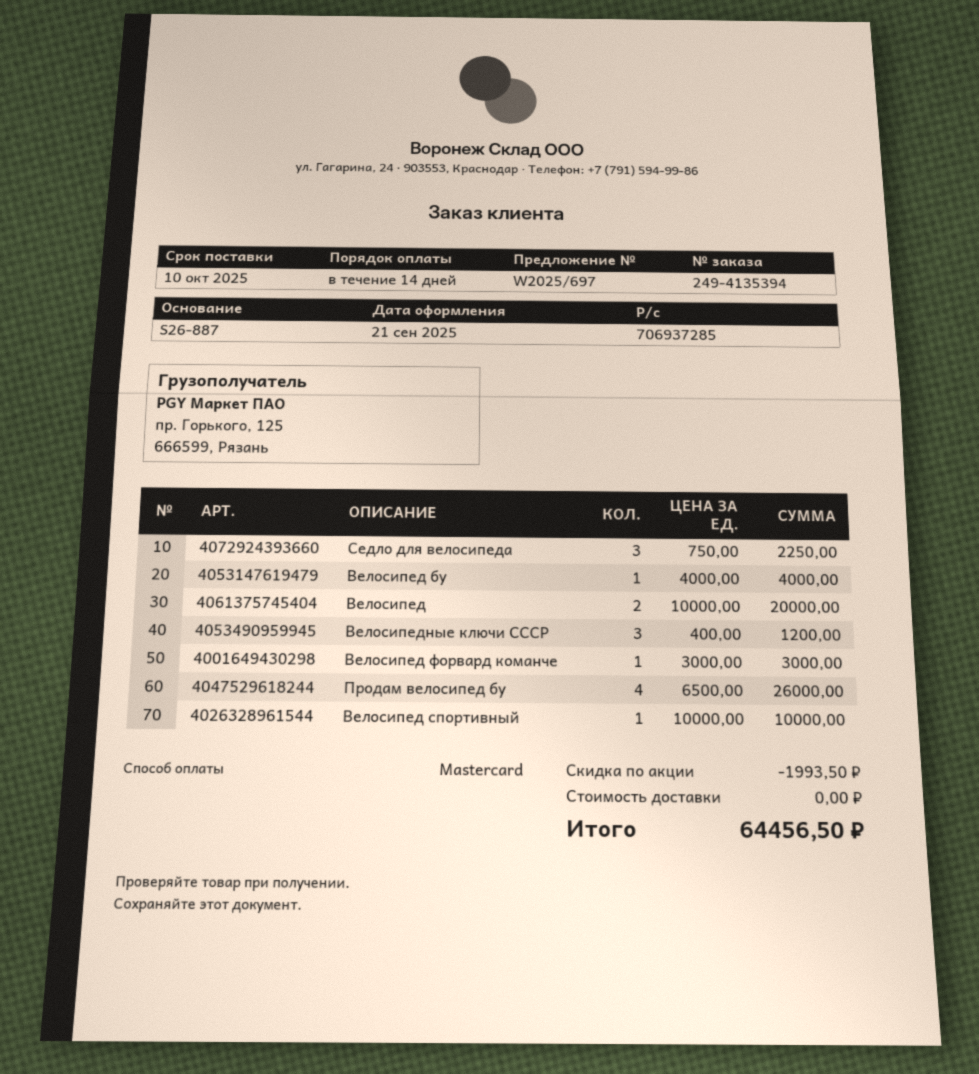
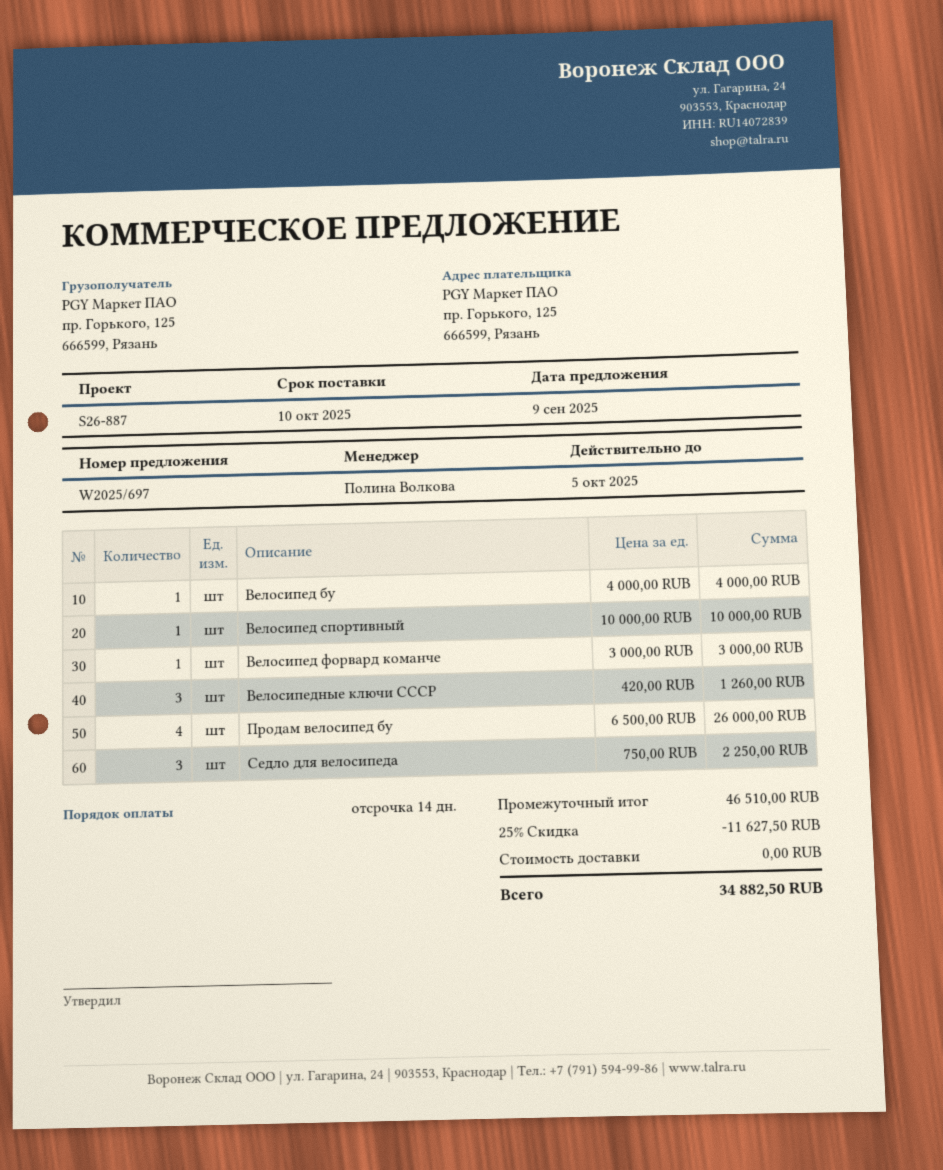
Велосипед: 2 x 10000.00 = 20000.00 -> none
Велосипедные ключи СССР: 3 x 400.00 = 1200.00 -> 3 x 420.00 = 1260.00
discount: 1993.50 -> 11627.50
total: 64456.50 -> 34882.50

